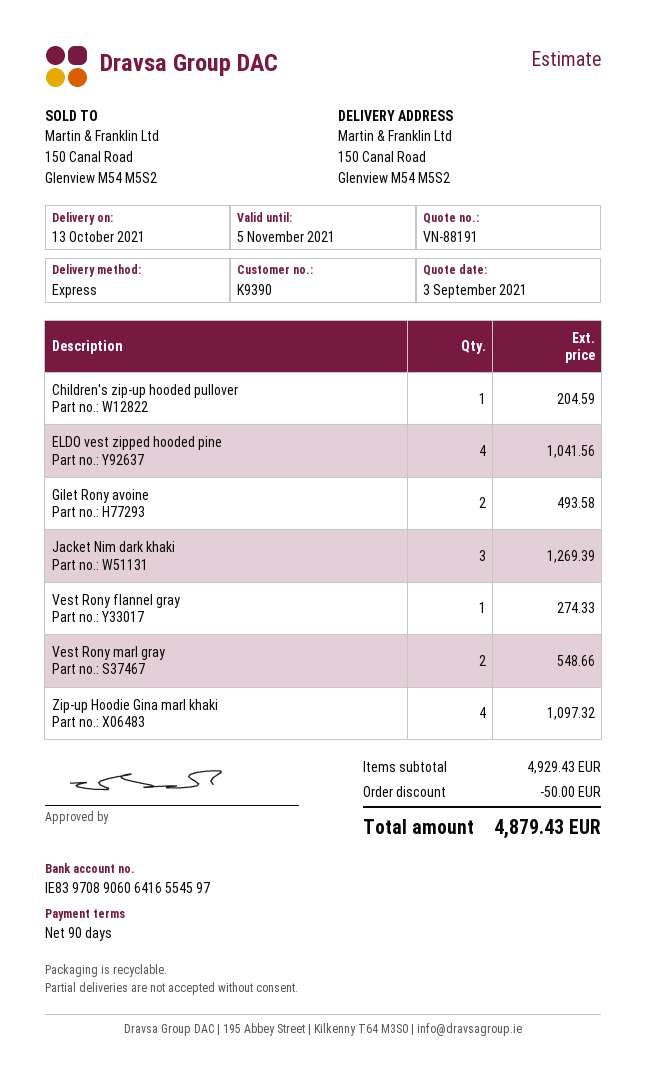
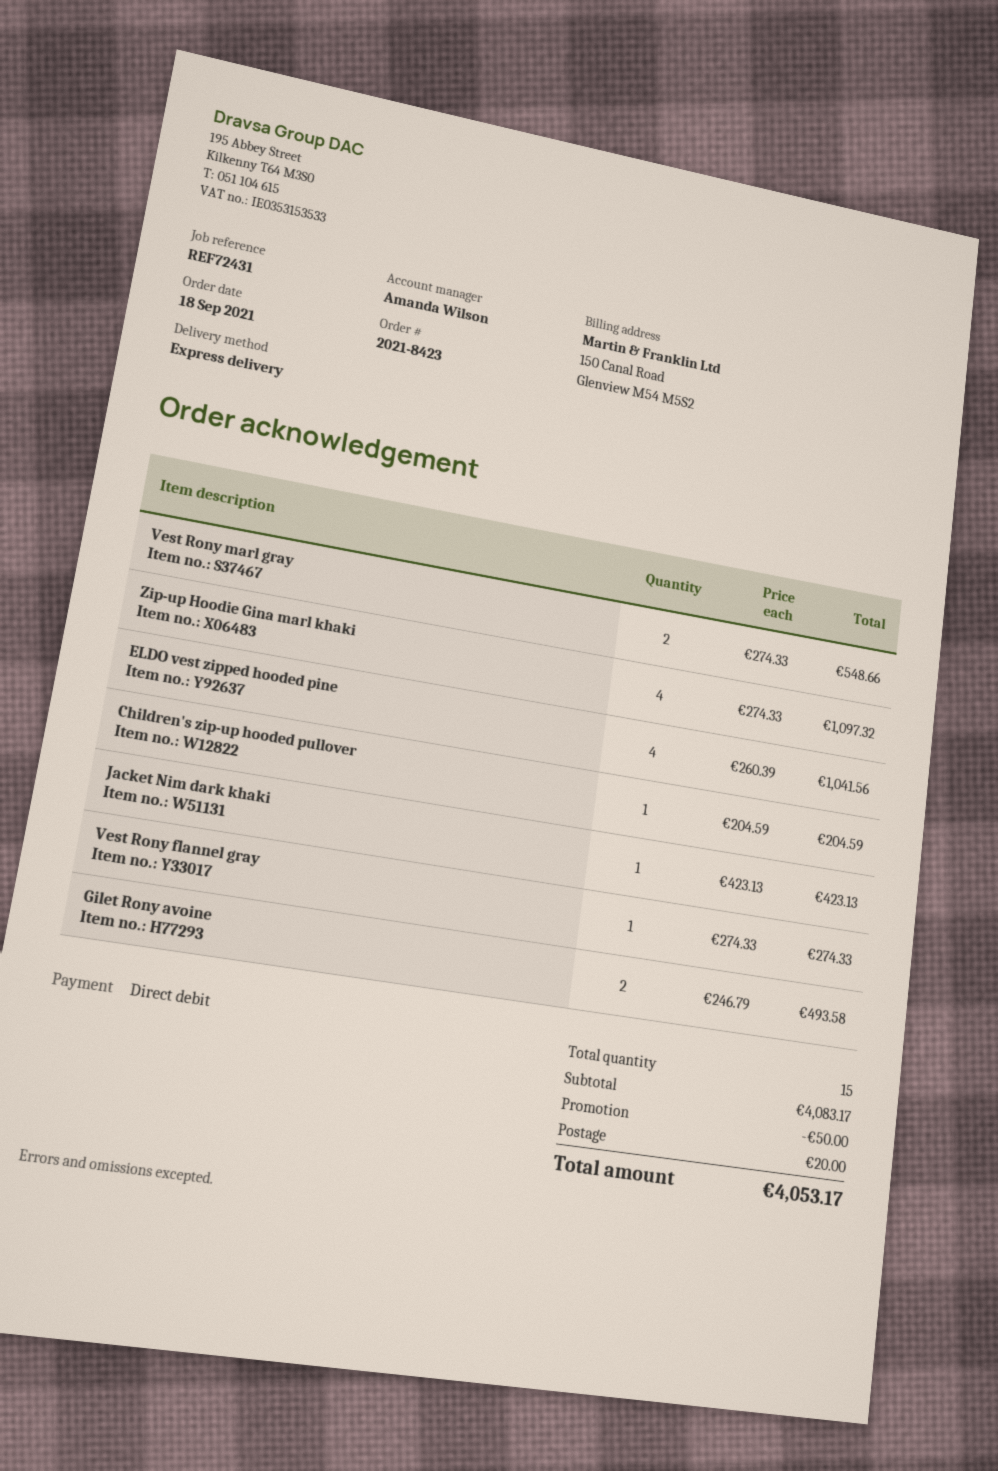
Jacket Nim dark khaki: 3 for 1269.39 -> 1 for 423.13
subtotal: 4929.43 -> 4083.17
shipping: none -> 20.00
total: 4879.43 -> 4053.17

